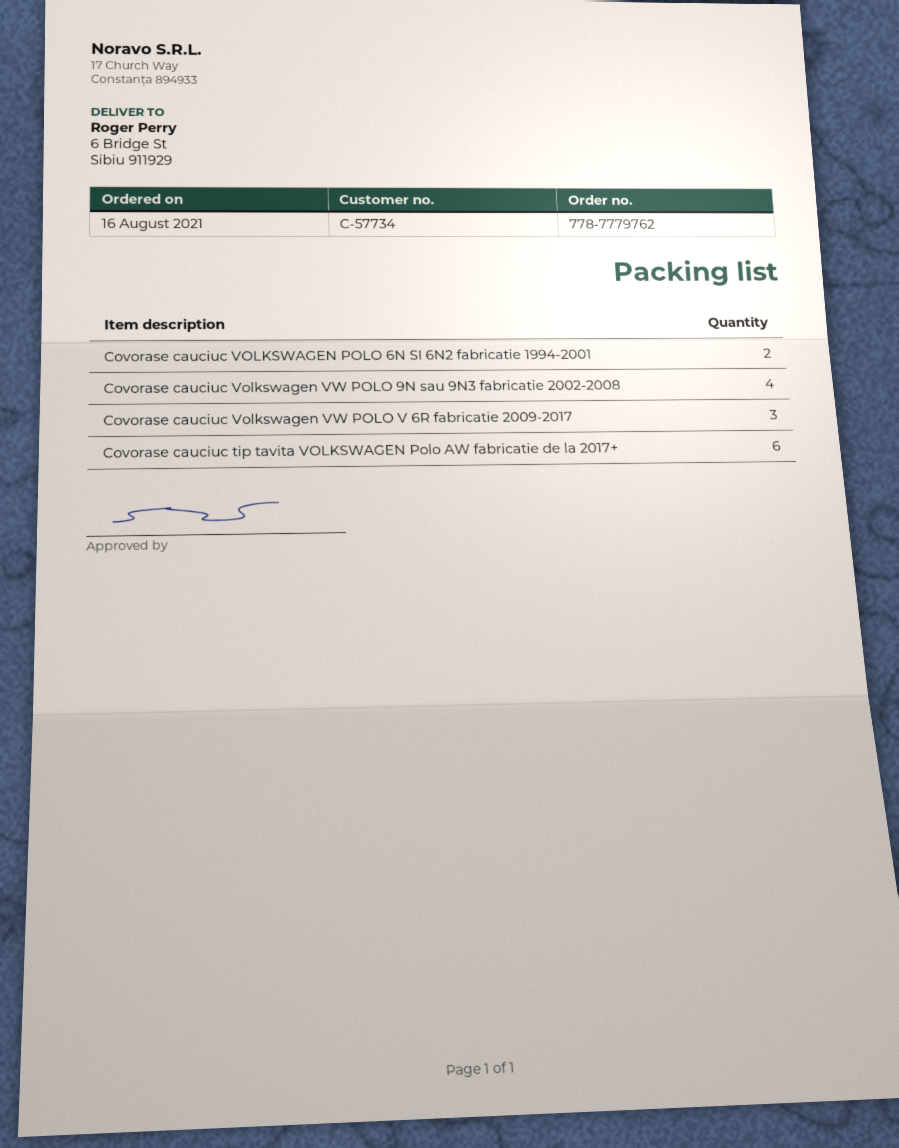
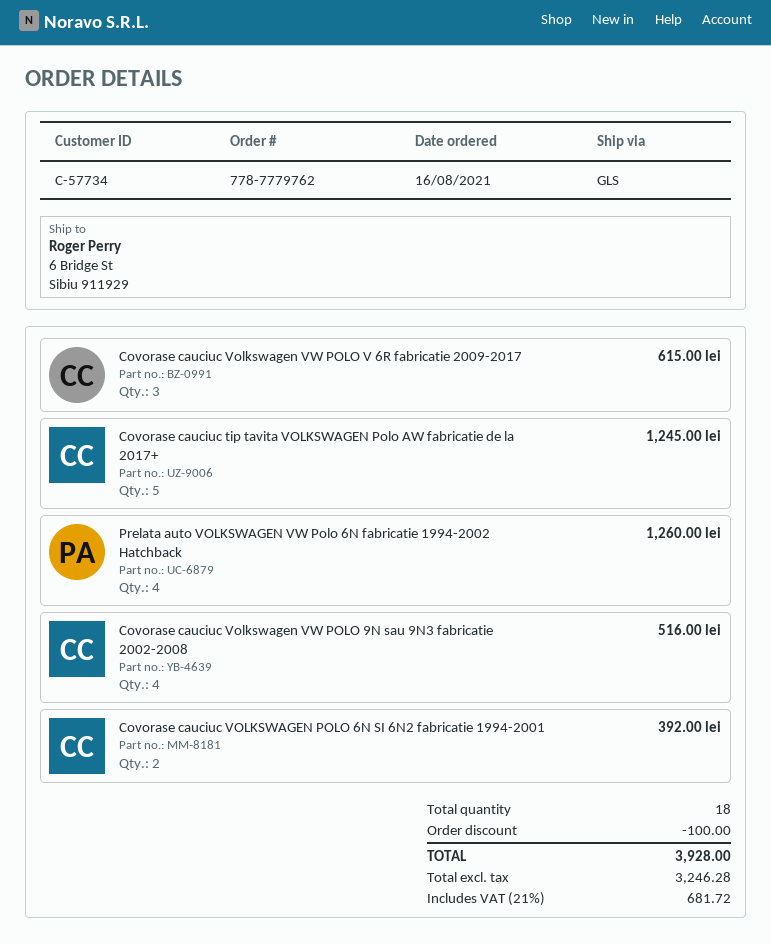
Covorase cauciuc tip tavita VOLKSWAGEN Polo AW fabricatie de la 2017+: 6 -> 5
Prelata auto VOLKSWAGEN VW Polo 6N fabricatie 1994-2002 Hatchback: none -> 4

